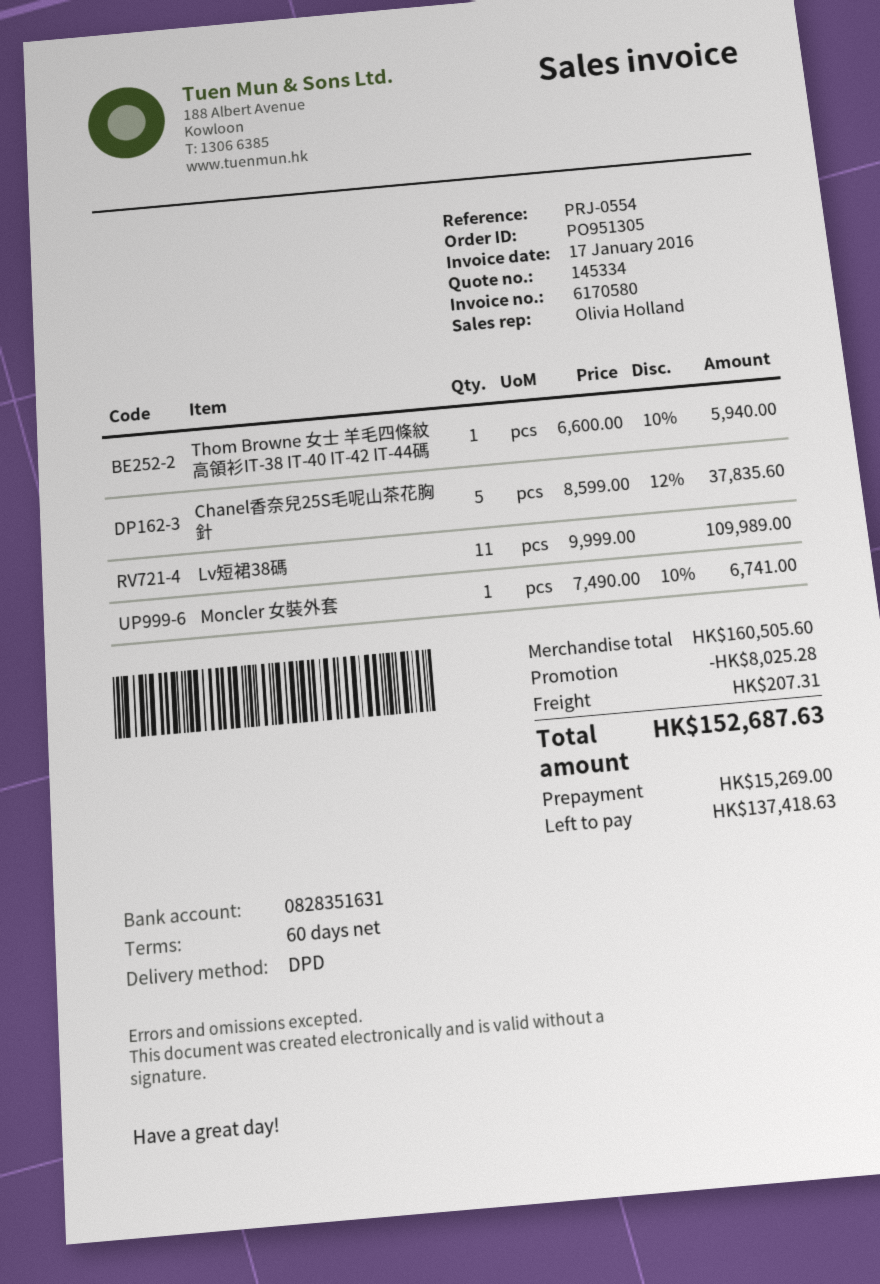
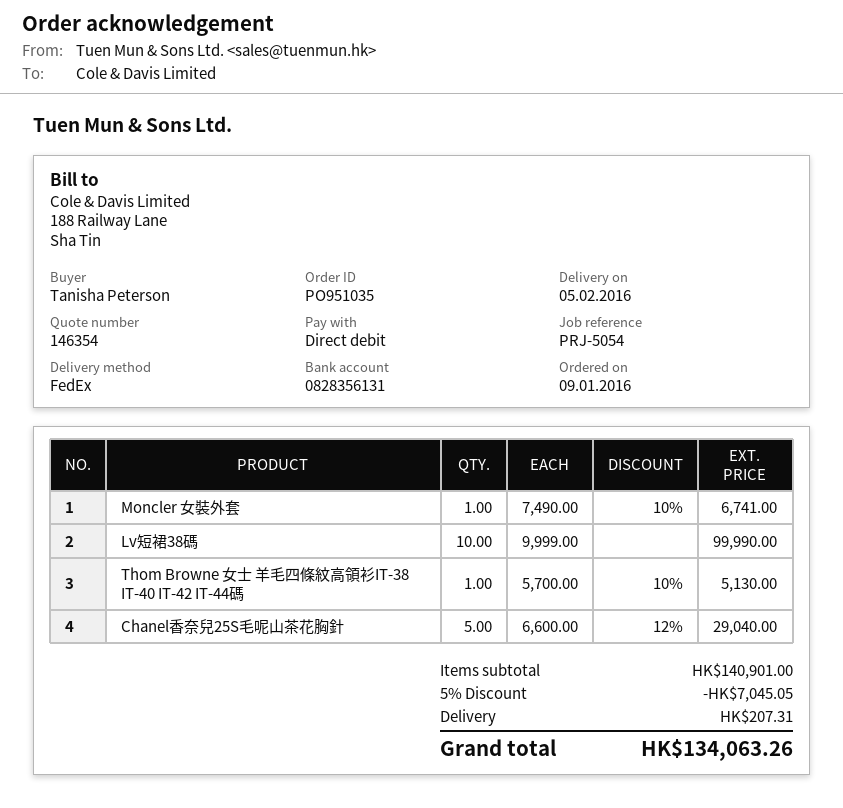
quote number: 145334 -> 146354
order number: PO951305 -> PO951035
reference: PRJ-0554 -> PRJ-5054
bank account: 0828351631 -> 0828356131
shipping method: DPD -> FedEx
Thom Browne 女士 羊毛四條紋高領衫IT-38 IT-40 IT-42 IT-44碼: 1 x 6600.00 - 10% = 5940.00 -> 1 x 5700.00 - 10% = 5130.00
Chanel香奈兒25S毛呢山茶花胸針: 5 x 8599.00 - 12% = 37835.60 -> 5 x 6600.00 - 12% = 29040.00
Lv短裙38碼: 11 x 9999.00 = 109989.00 -> 10 x 9999.00 = 99990.00
subtotal: 160505.60 -> 140901.00
discount: 8025.28 -> 7045.05
total: 152687.63 -> 134063.26

